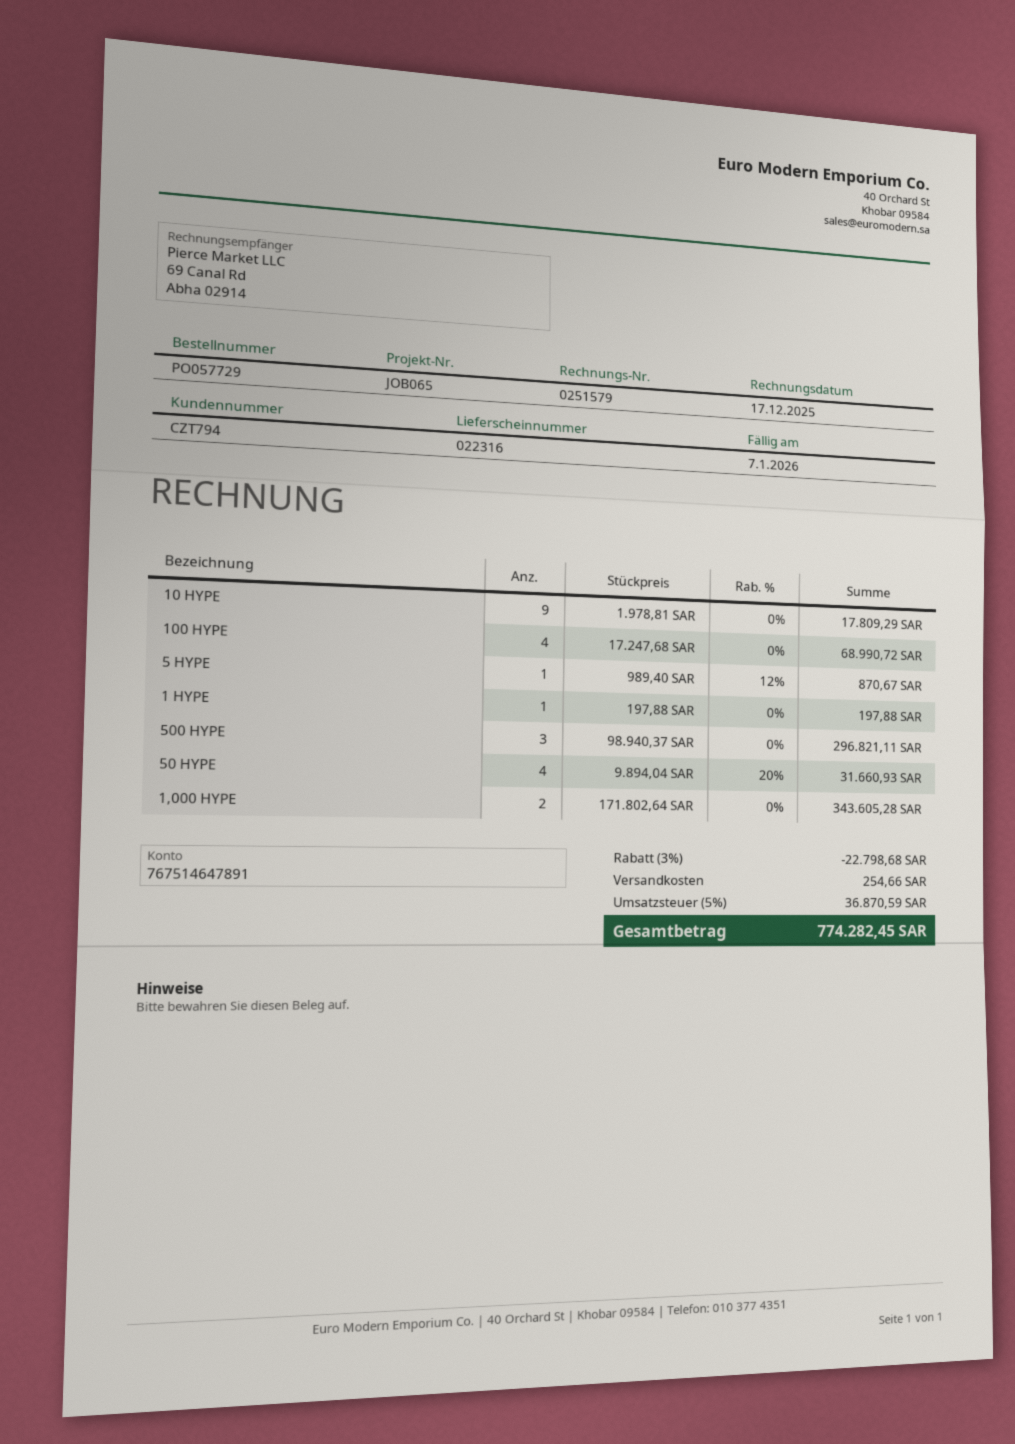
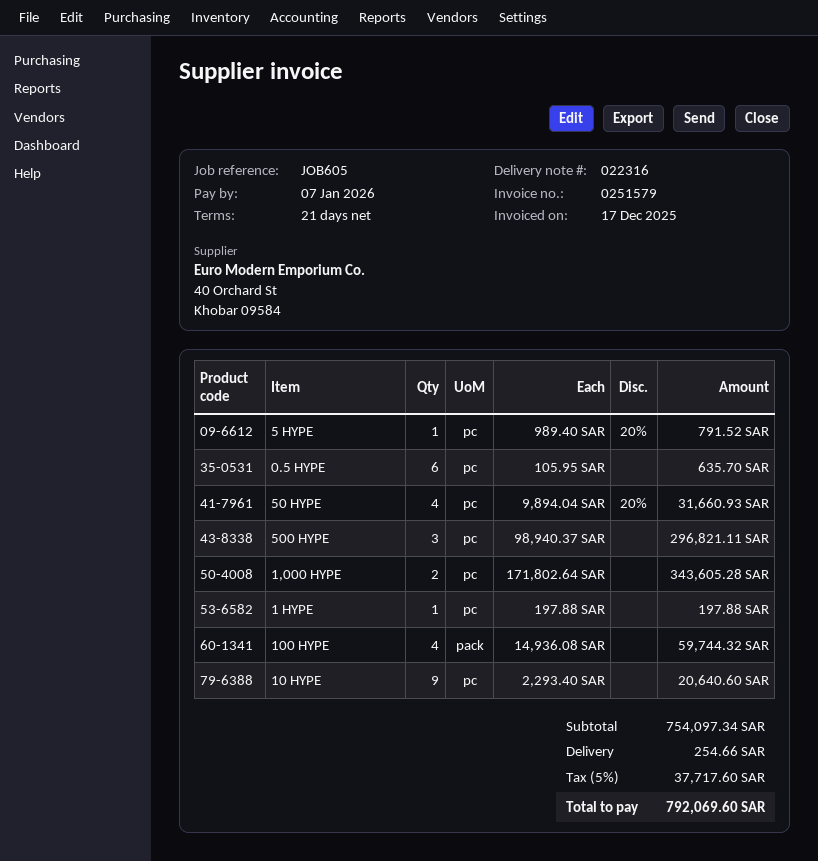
reference: JOB065 -> JOB605
10 HYPE: 9 x 1978.81 = 17809.29 -> 9 x 2293.40 = 20640.60
100 HYPE: 4 x 17247.68 = 68990.72 -> 4 x 14936.08 = 59744.32
5 HYPE: 1 x 989.40 - 12% = 870.67 -> 1 x 989.40 - 20% = 791.52
0.5 HYPE: none -> 6 x 105.95 = 635.70
discount: 3% = 22798.68 -> none
tax: 5% = 36870.59 -> 5% = 37717.60
total: 774282.45 -> 792069.60

